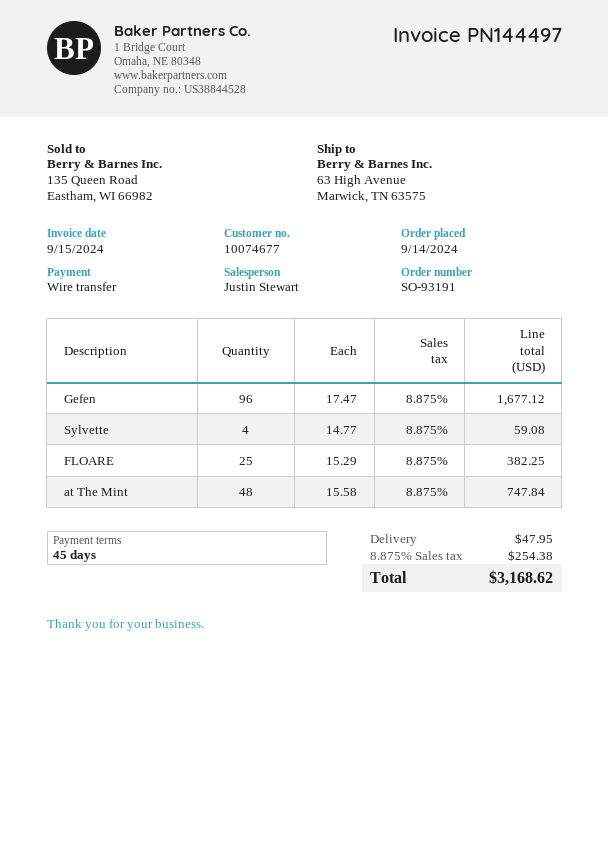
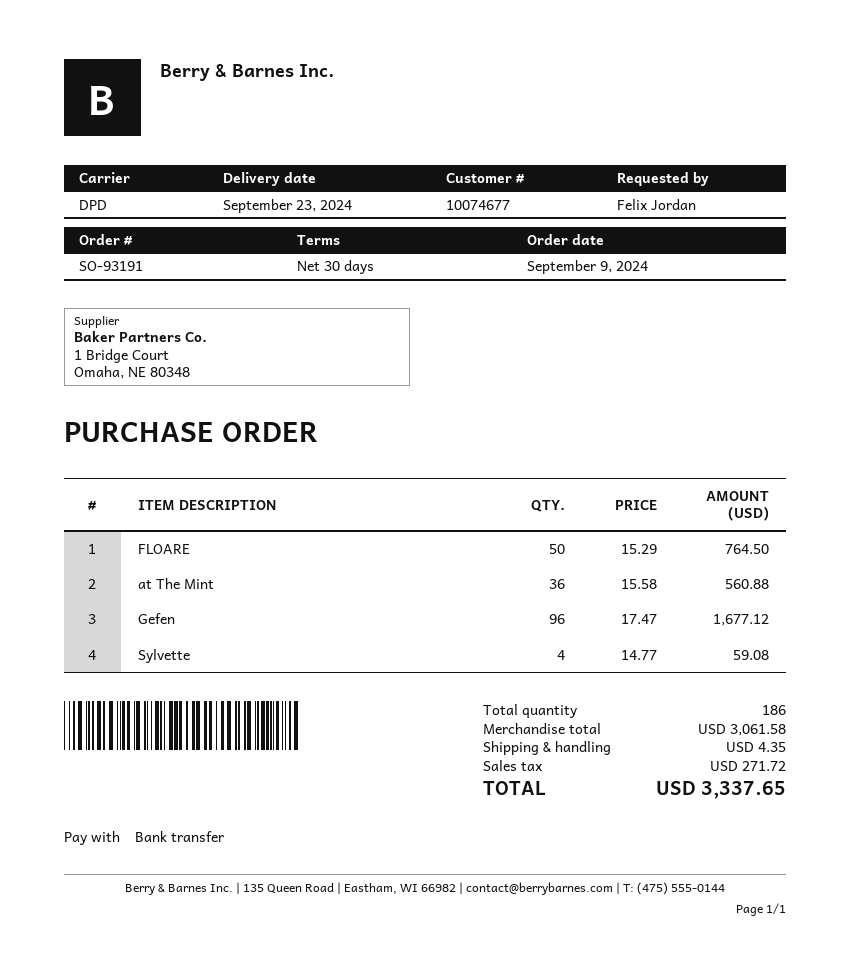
order date: 2024-09-14 -> 2024-09-09
payment terms: 45 days -> 30 days
FLOARE: 25 x 15.29 = 382.25 -> 50 x 15.29 = 764.50
at The Mint: 48 x 15.58 = 747.84 -> 36 x 15.58 = 560.88
shipping: 47.95 -> 4.35
tax: 254.38 -> 271.72
total: 3168.62 -> 3337.65

